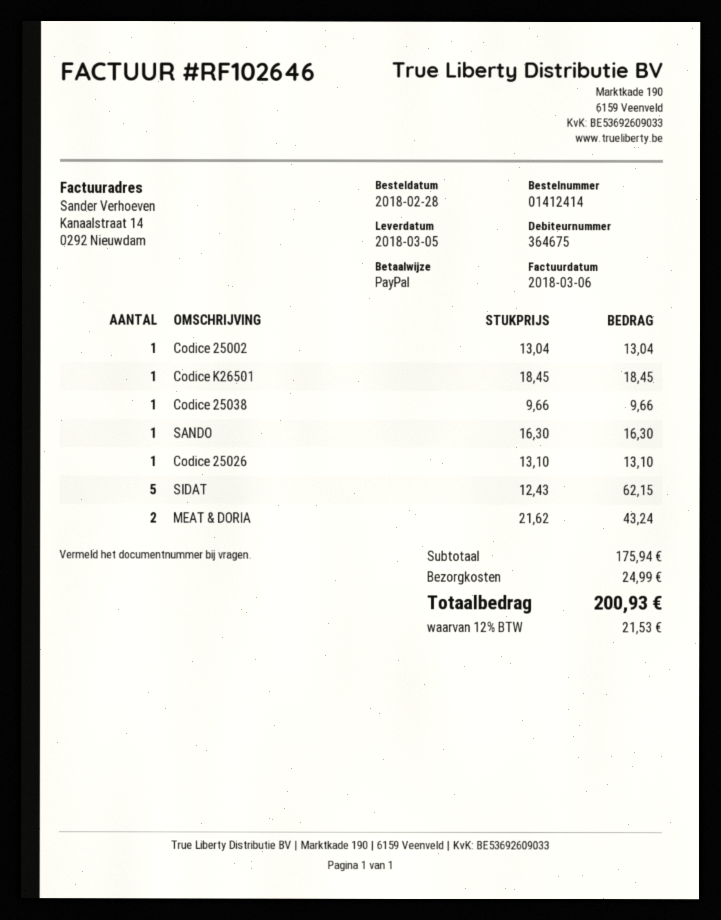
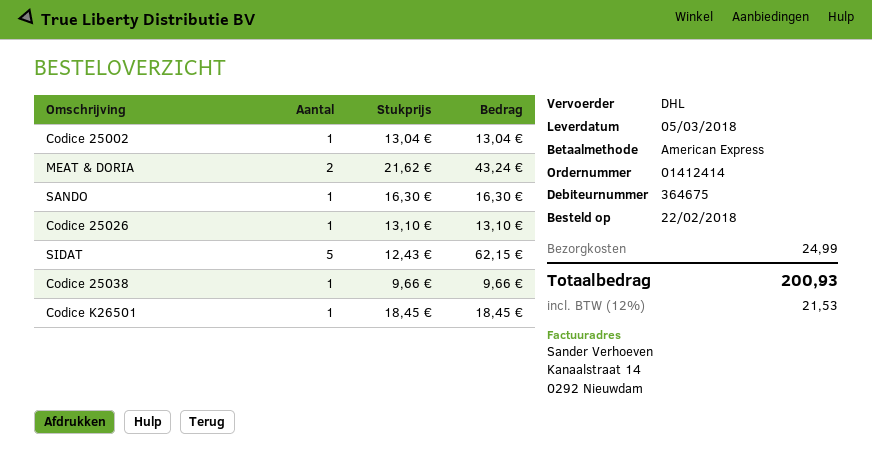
order date: 2018-02-28 -> 2018-02-22
payment method: PayPal -> American Express

